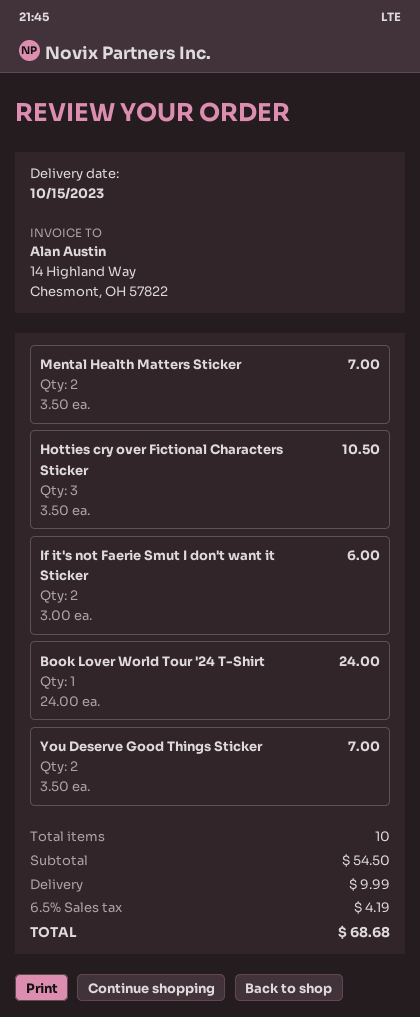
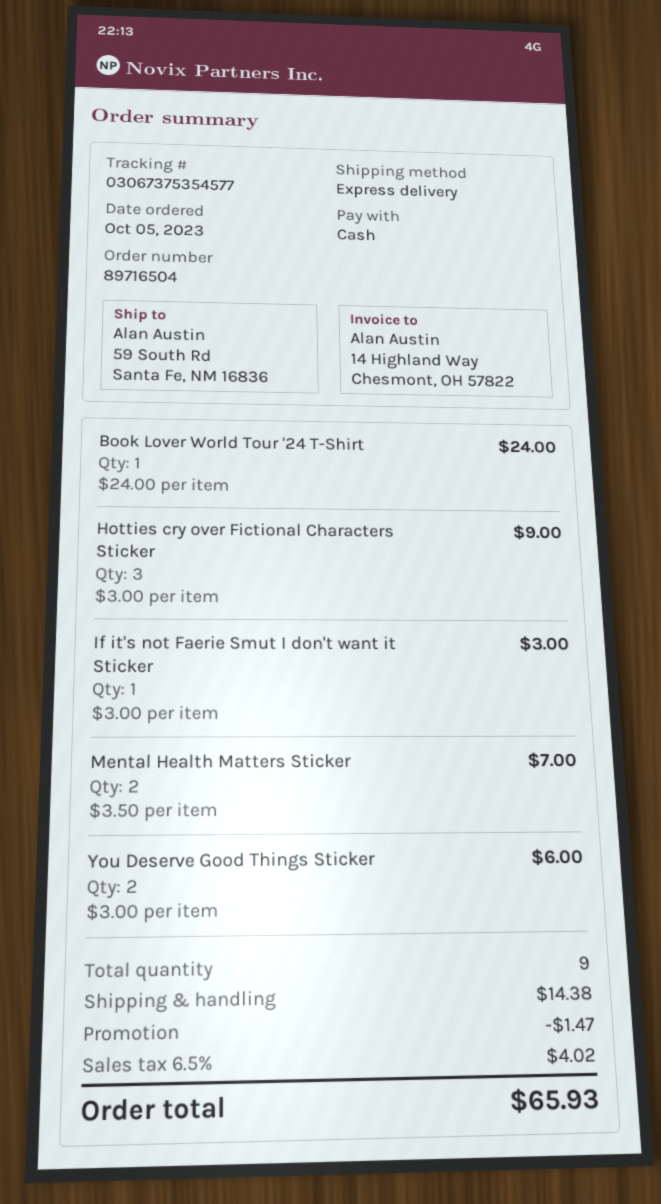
Hotties cry over Fictional Characters Sticker: 3 x 3.50 = 10.50 -> 3 x 3.00 = 9.00
If it's not Faerie Smut I don't want it Sticker: 2 x 3.00 = 6.00 -> 1 x 3.00 = 3.00
You Deserve Good Things Sticker: 2 x 3.50 = 7.00 -> 2 x 3.00 = 6.00
total quantity: 10 -> 9
discount: none -> 1.47
shipping: 9.99 -> 14.38
tax: 6.5% = 4.19 -> 6.5% = 4.02
total: 68.68 -> 65.93

